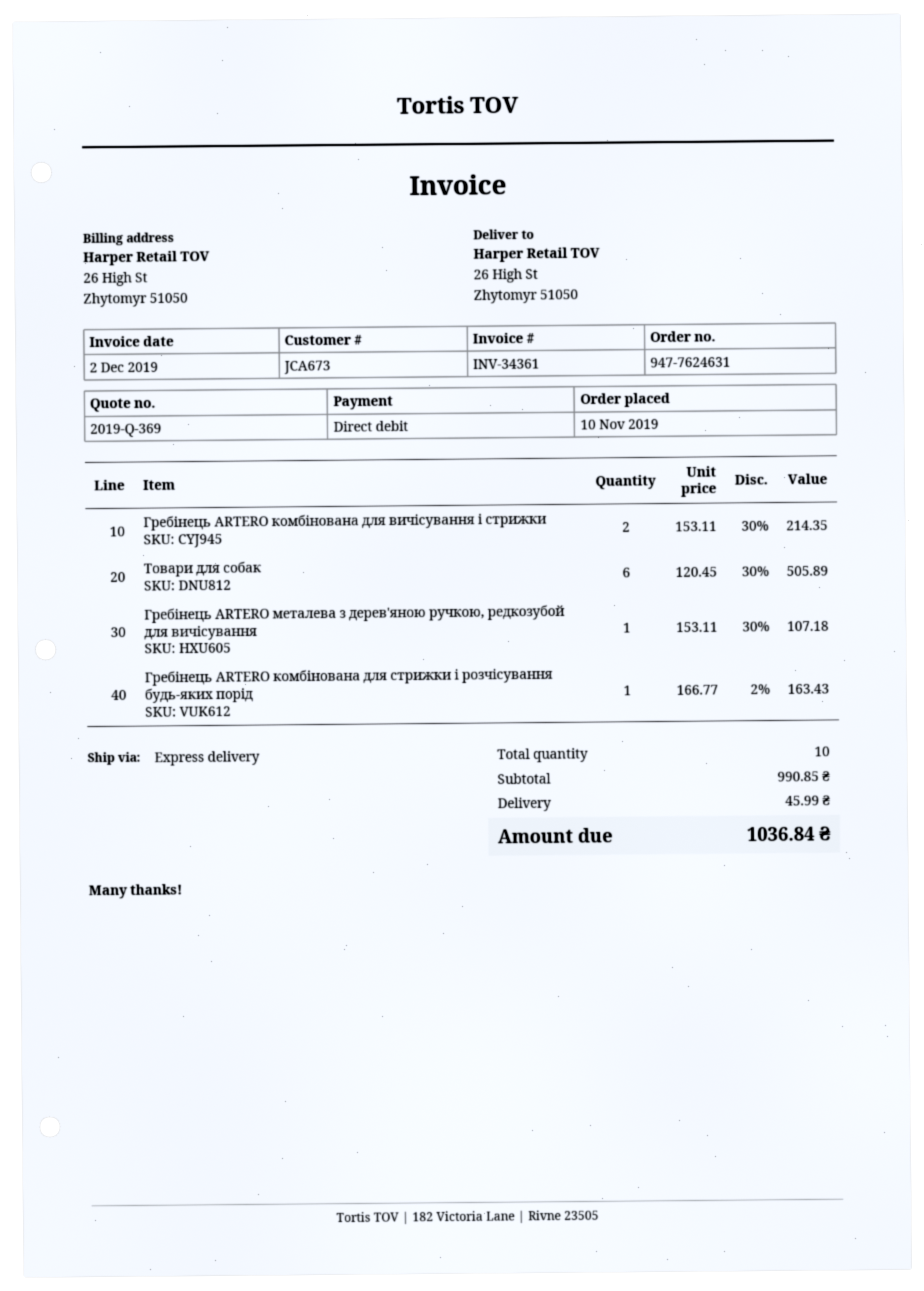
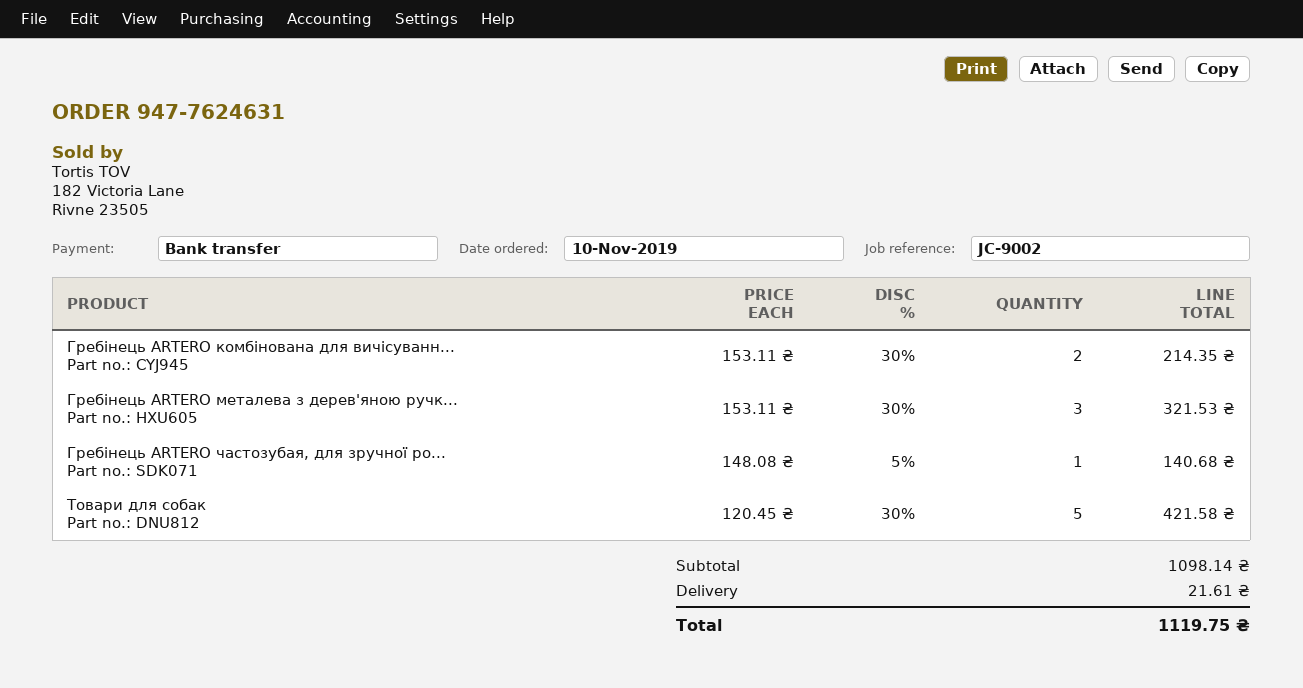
payment method: direct debit -> bank transfer
Товари для собак: 6 x 120.45 - 30% = 505.89 -> 5 x 120.45 - 30% = 421.58
Гребінець ARTERO металева з дерев'яною ручкою, редкозубой для вичісування: 1 x 153.11 - 30% = 107.18 -> 3 x 153.11 - 30% = 321.53
Гребінець ARTERO комбінована для стрижки і розчісування будь-яких порід: 1 x 166.77 - 2% = 163.43 -> none
Гребінець ARTERO частозубая, для зручної ро...: none -> 1 x 148.08 - 5% = 140.68
subtotal: 990.85 -> 1098.14
shipping: 45.99 -> 21.61
total: 1036.84 -> 1119.75

